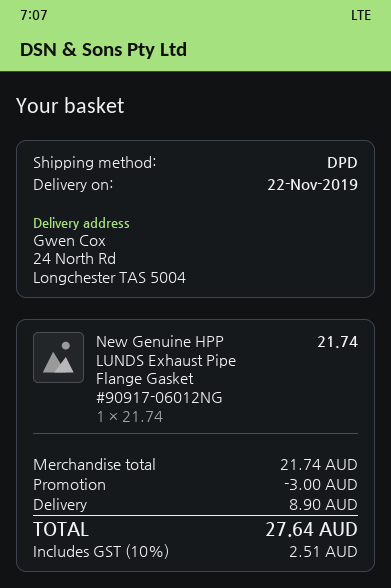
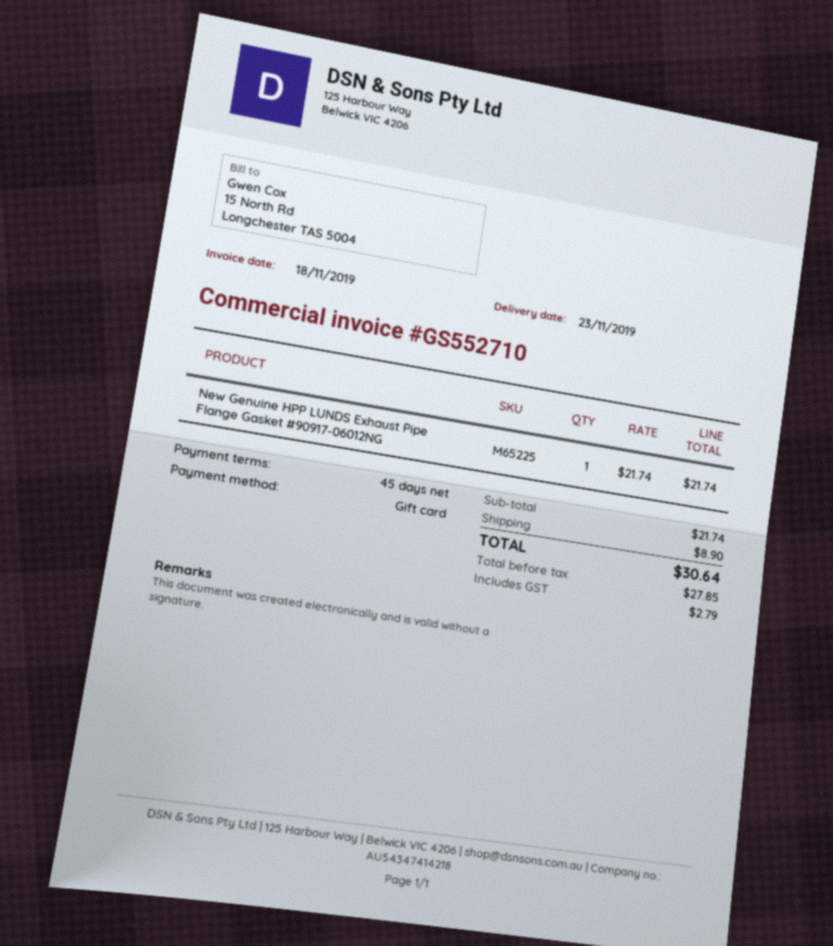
delivery date: 2019-11-22 -> 2019-11-23
discount: 3.00 -> none
tax: 2.51 -> 2.79
total: 27.64 -> 30.64

